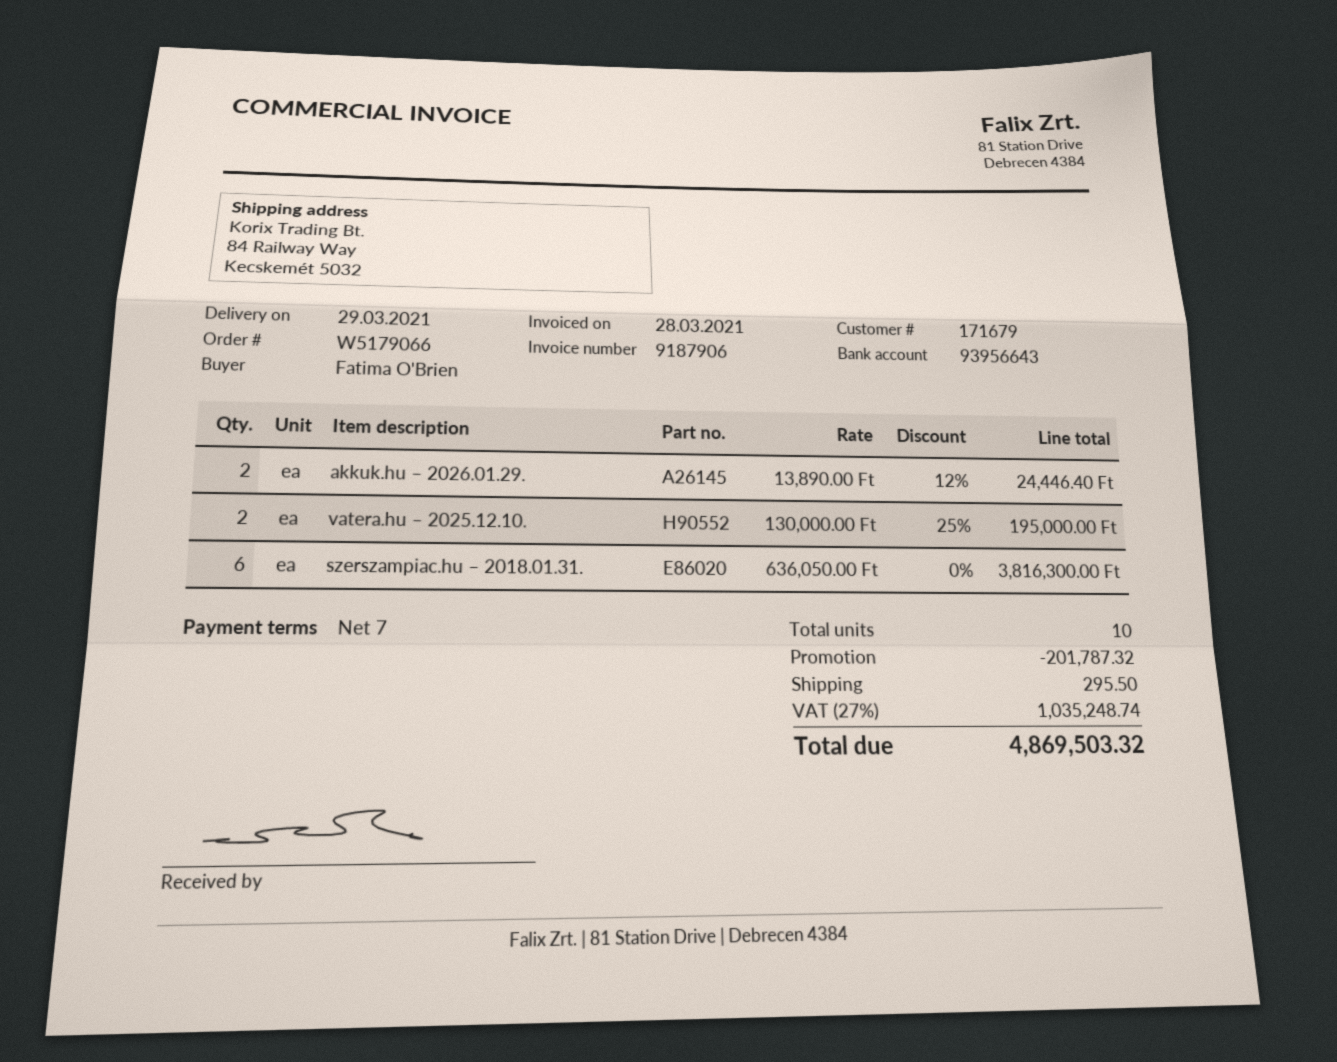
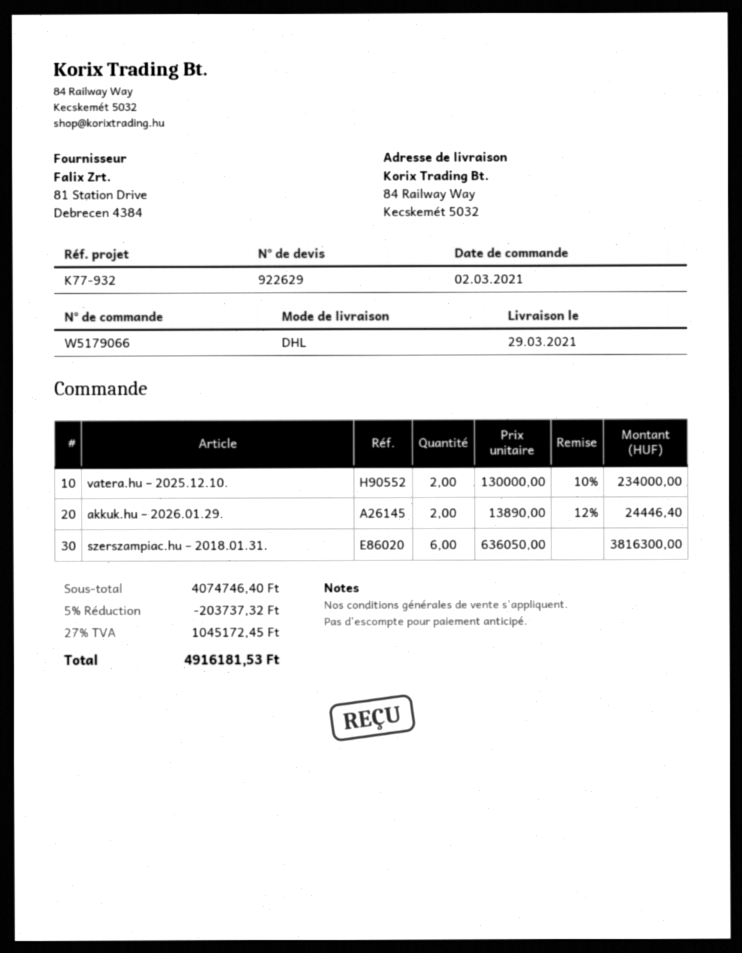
vatera.hu – 2025.12.10.: 2 x 130000.00 - 25% = 195000.00 -> 2 x 130000.00 - 10% = 234000.00
discount: 201787.32 -> 203737.32
shipping: 295.50 -> none
tax: 27% = 1035248.74 -> 27% = 1045172.45
total: 4869503.32 -> 4916181.53

